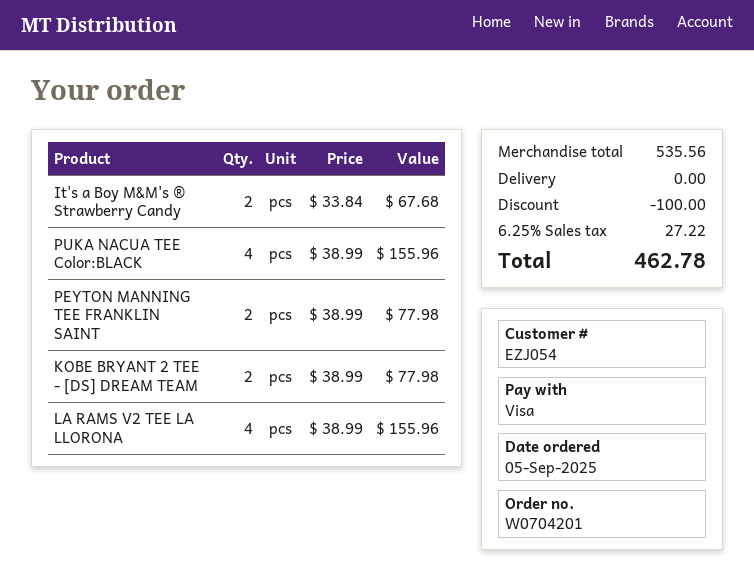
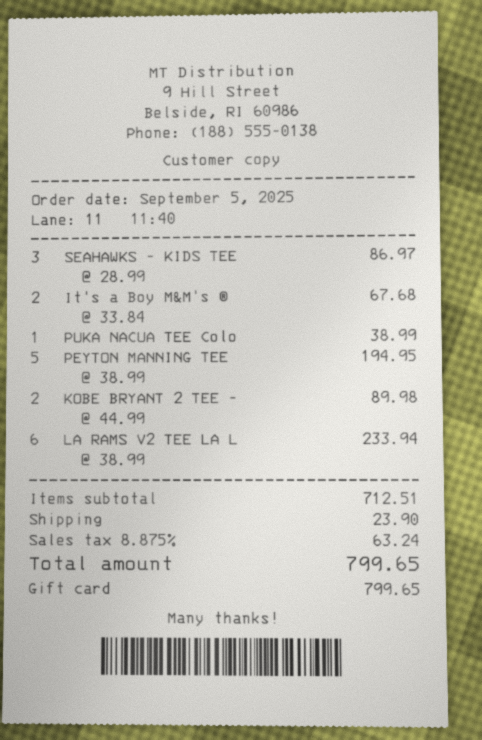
payment method: Visa -> gift card
PUKA NACUA TEE Color:BLACK: 4 x 38.99 = 155.96 -> 1 x 38.99 = 38.99
PEYTON MANNING TEE FRANKLIN SAINT: 2 x 38.99 = 77.98 -> 5 x 38.99 = 194.95
KOBE BRYANT 2 TEE - [DS] DREAM TEAM: 2 x 38.99 = 77.98 -> 2 x 44.99 = 89.98
LA RAMS V2 TEE LA LLORONA: 4 x 38.99 = 155.96 -> 6 x 38.99 = 233.94
SEAHAWKS - KIDS TEE: none -> 3 x 28.99 = 86.97
subtotal: 535.56 -> 712.51
discount: 100.00 -> none
shipping: 0.00 -> 23.90
tax: 6.25% = 27.22 -> 8.875% = 63.24
total: 462.78 -> 799.65

